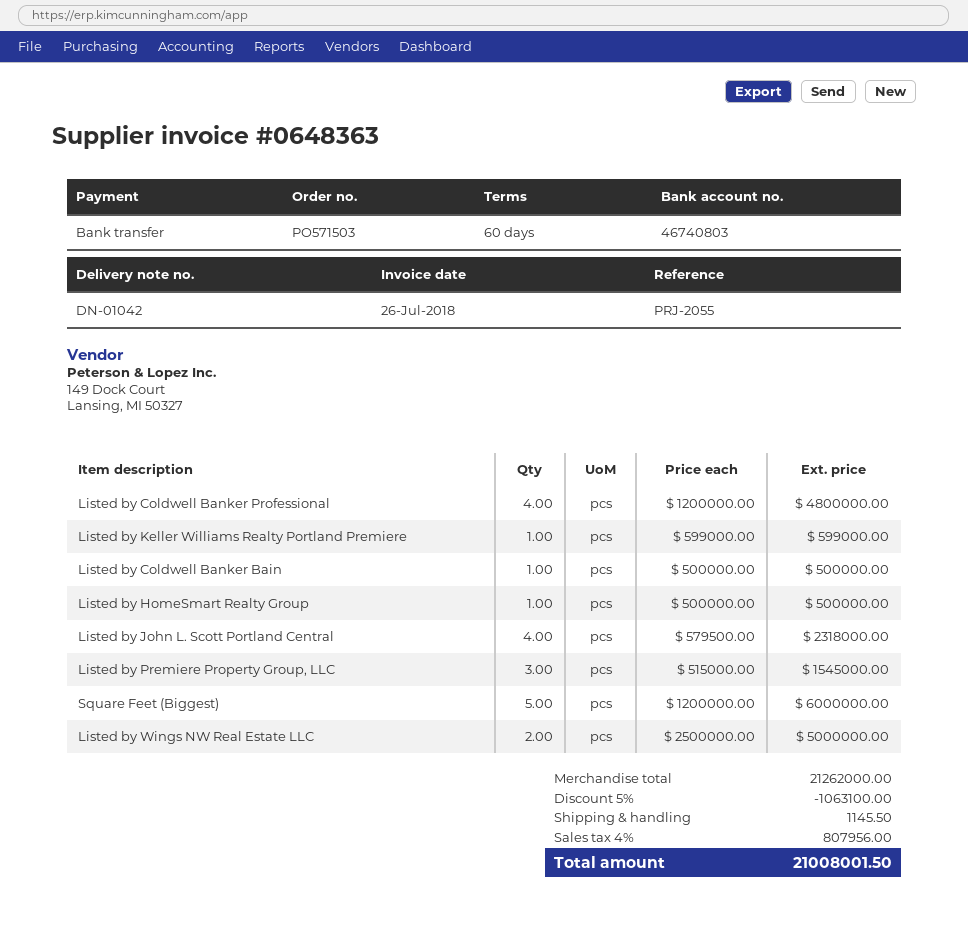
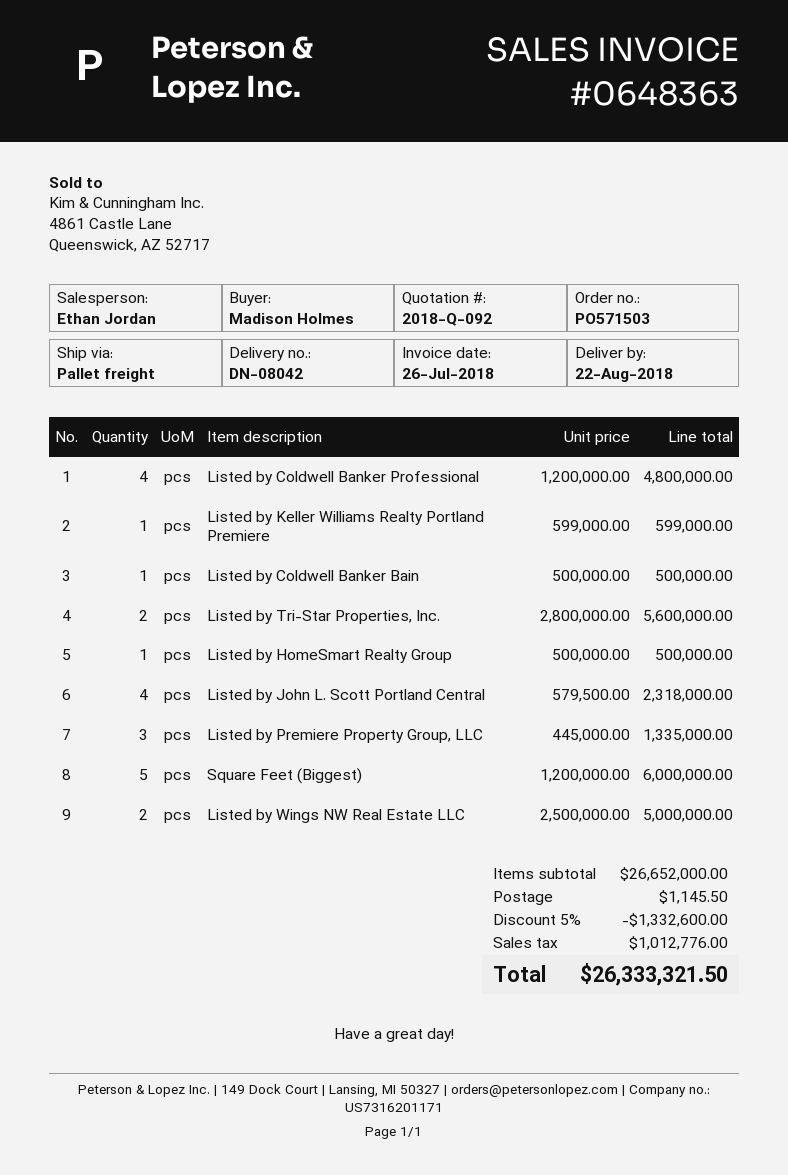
delivery note number: DN-01042 -> DN-08042
Listed by Premiere Property Group, LLC: 3 x 515000.00 = 1545000.00 -> 3 x 445000.00 = 1335000.00
Listed by Tri-Star Properties, Inc.: none -> 2 x 2800000.00 = 5600000.00
subtotal: 21262000.00 -> 26652000.00
discount: 5% = 1063100.00 -> 5% = 1332600.00
tax: 807956.00 -> 1012776.00
total: 21008001.50 -> 26333321.50

